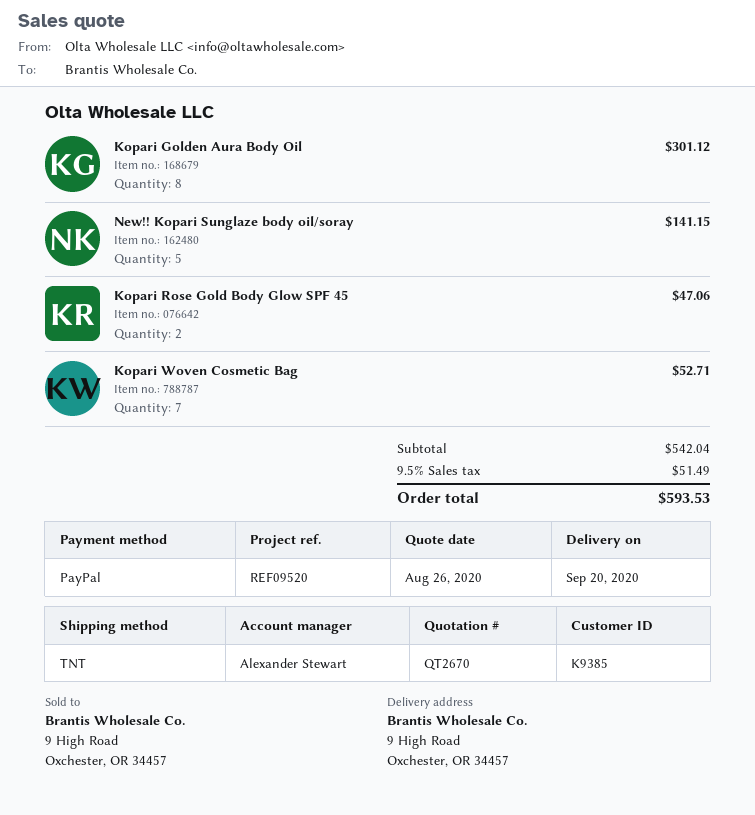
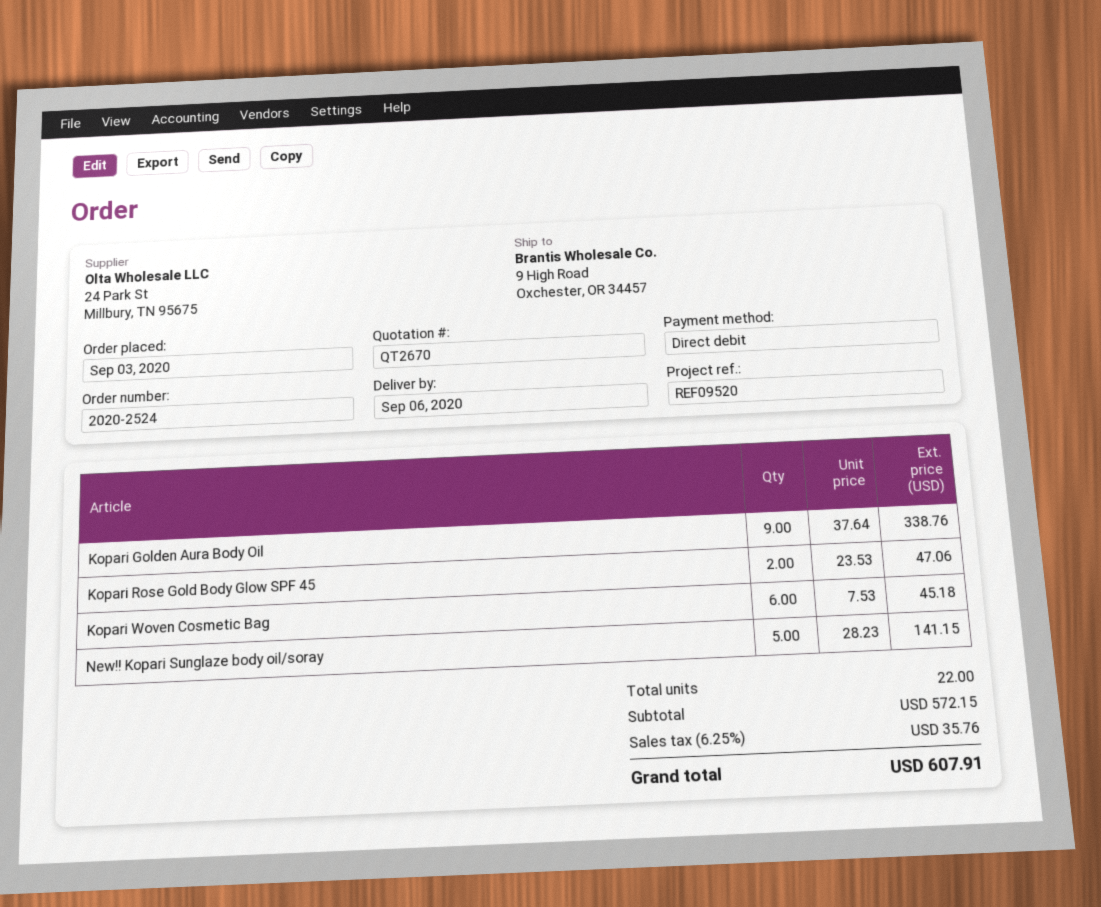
delivery date: 2020-09-20 -> 2020-09-06
payment method: PayPal -> direct debit
Kopari Golden Aura Body Oil: 8 for 301.12 -> 9 for 338.76
Kopari Woven Cosmetic Bag: 7 for 52.71 -> 6 for 45.18
subtotal: 542.04 -> 572.15
tax: 9.5% = 51.49 -> 6.25% = 35.76
total: 593.53 -> 607.91

